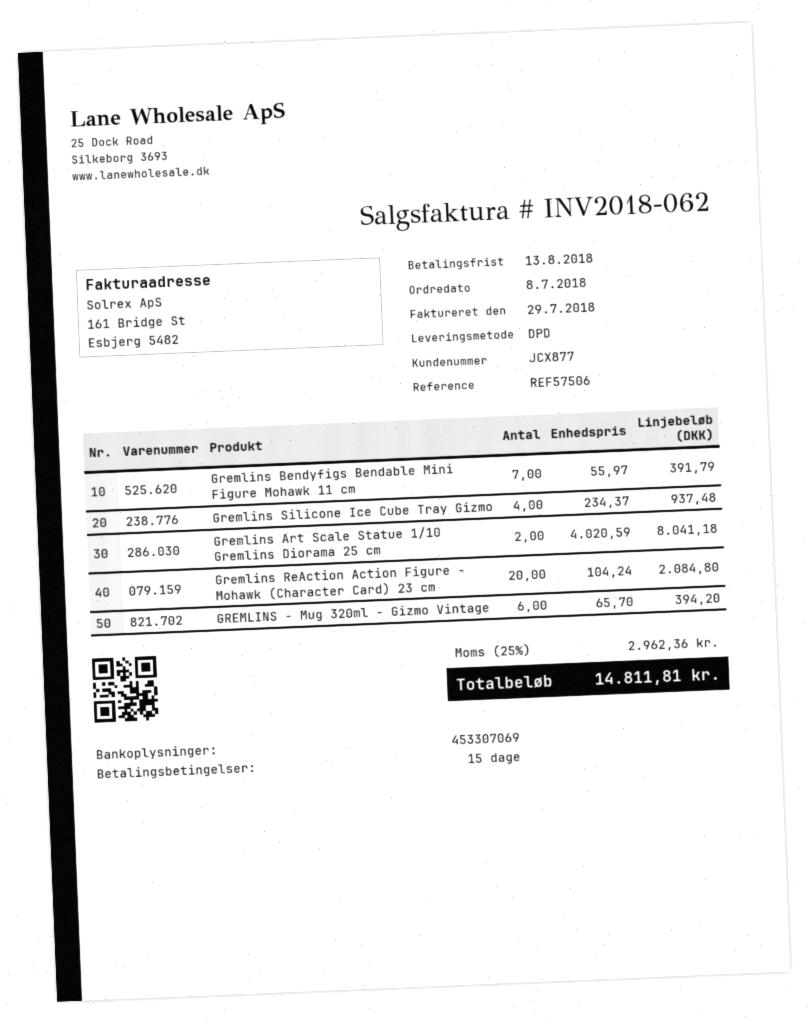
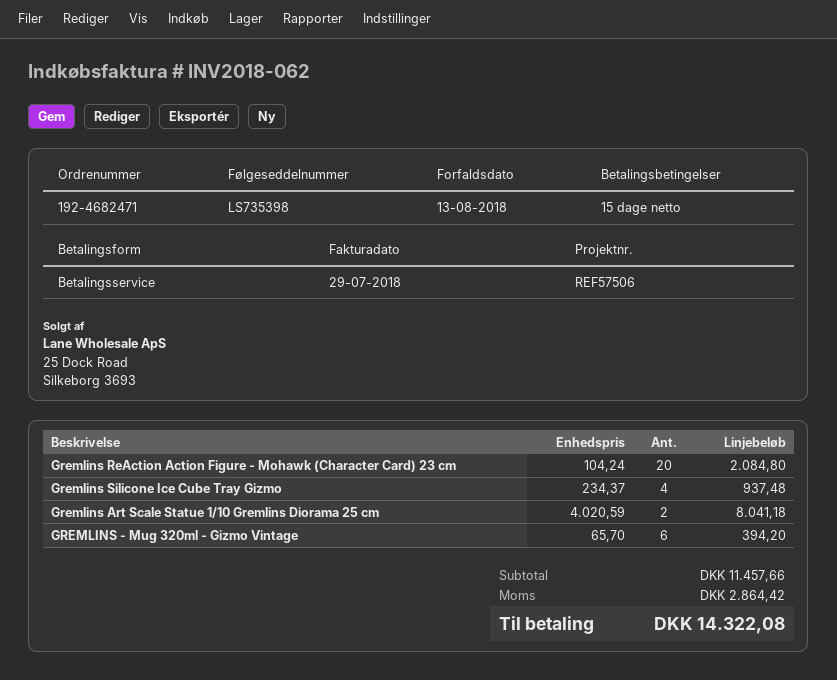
Gremlins Bendyfigs Bendable Mini Figure Mohawk 11 cm: 7 x 55.97 = 391.79 -> none
tax: 2962.36 -> 2864.42
total: 14811.81 -> 14322.08

